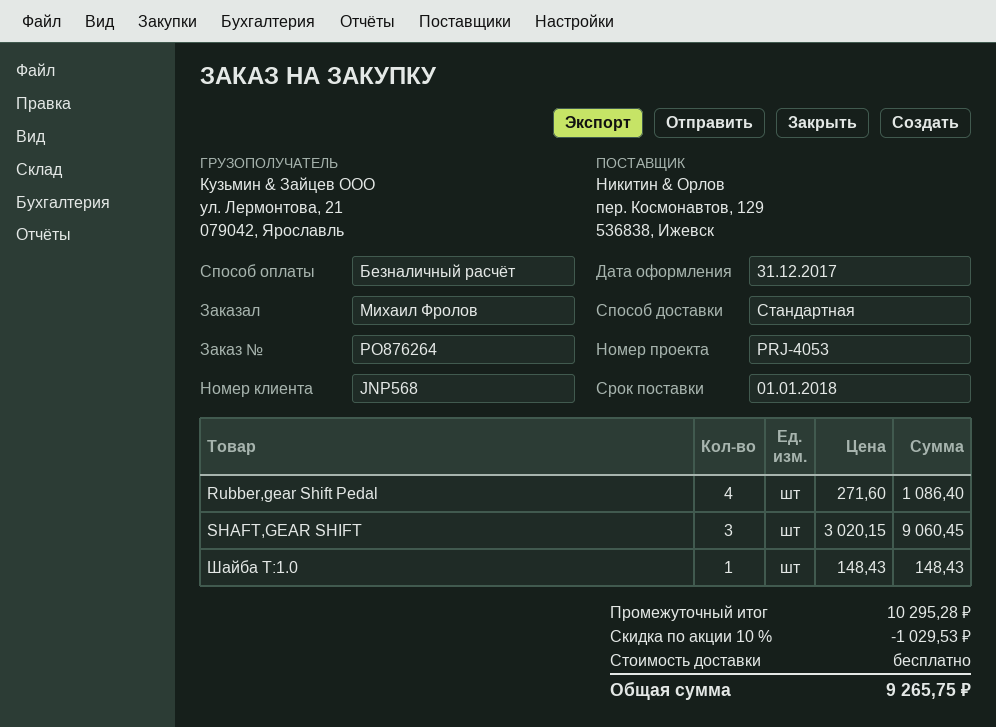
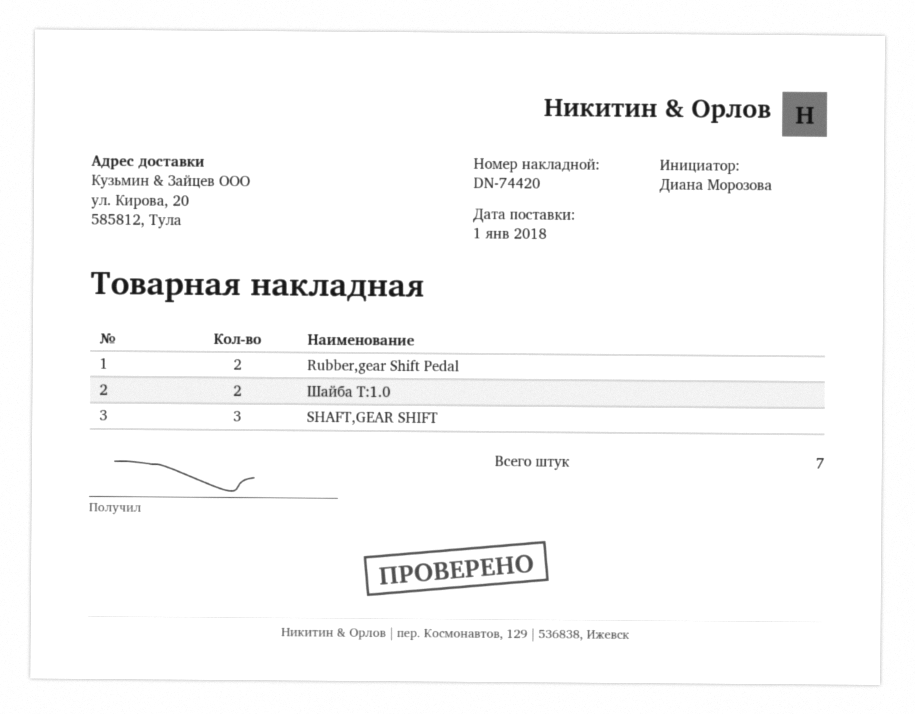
ordered by: Михаил Фролов -> Диана Морозова
ship to: ул. Лермонтова, 21, 079042, Ярославль -> ул. Кирова, 20, 585812, Тула
Rubber,gear Shift Pedal: 4 -> 2
Шайба T:1.0: 1 -> 2

